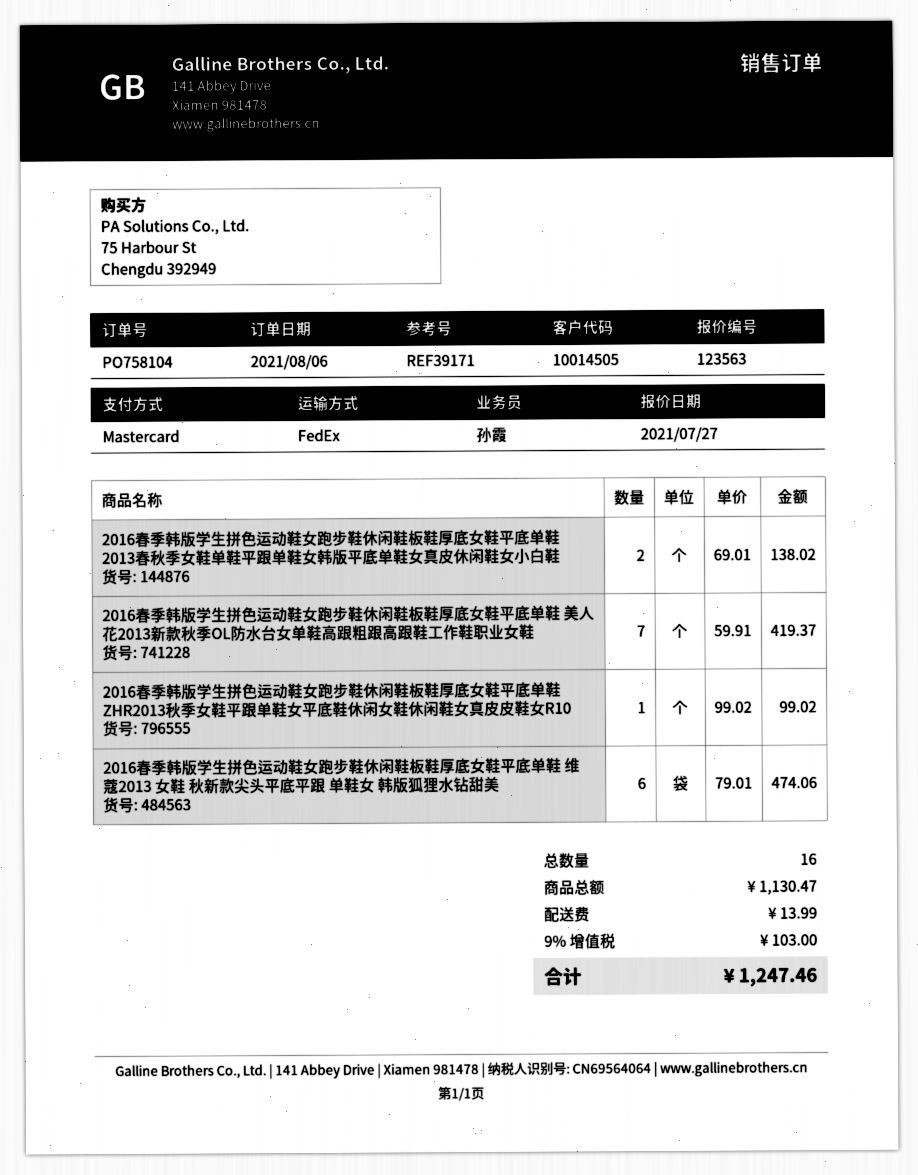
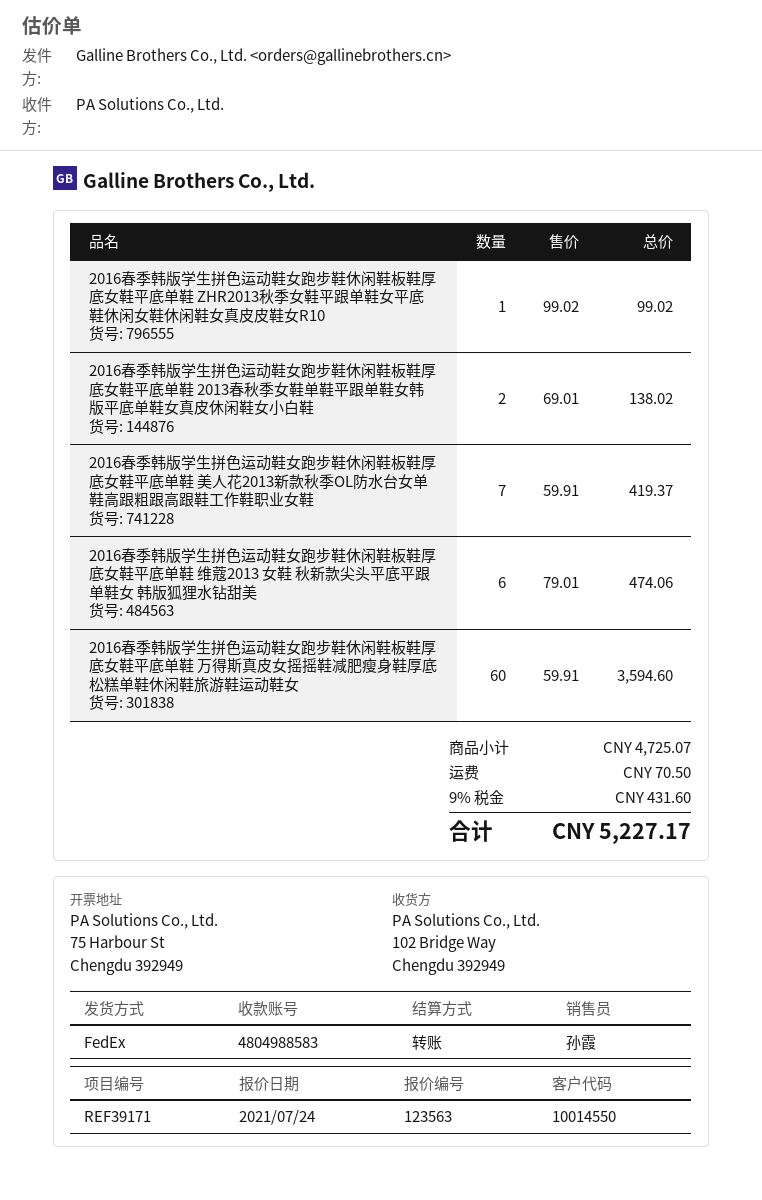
quote date: 2021-07-27 -> 2021-07-24
customer number: 10014505 -> 10014550
payment method: Mastercard -> bank transfer
2016春季韩版学生拼色运动鞋女跑步鞋休闲鞋板鞋厚底女鞋平底单鞋 万得斯真皮女摇摇鞋减肥瘦身鞋厚底松糕单鞋休闲鞋旅游鞋运动鞋女: none -> 60 x 59.91 = 3594.60
subtotal: 1130.47 -> 4725.07
shipping: 13.99 -> 70.50
tax: 9% = 103.00 -> 9% = 431.60
total: 1247.46 -> 5227.17

